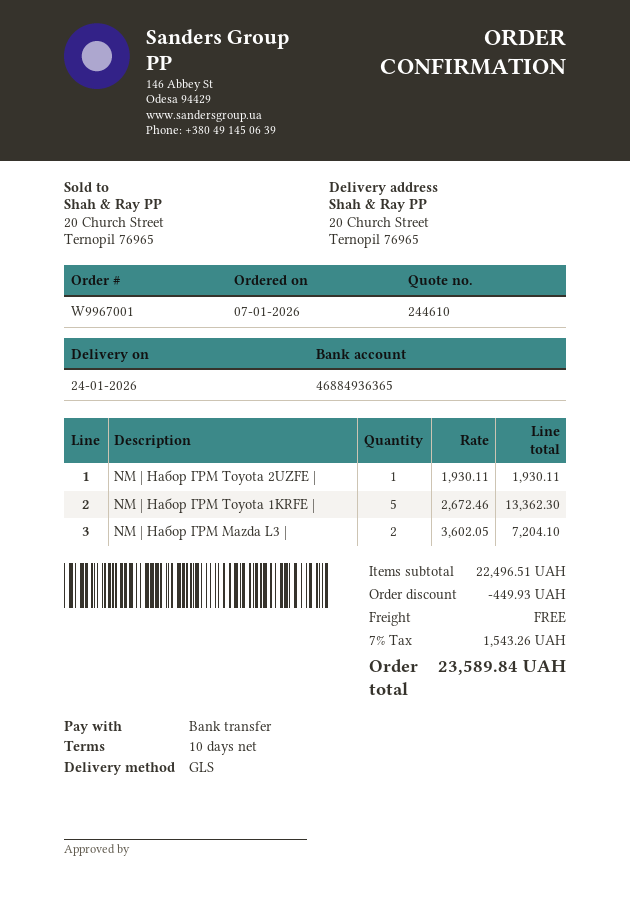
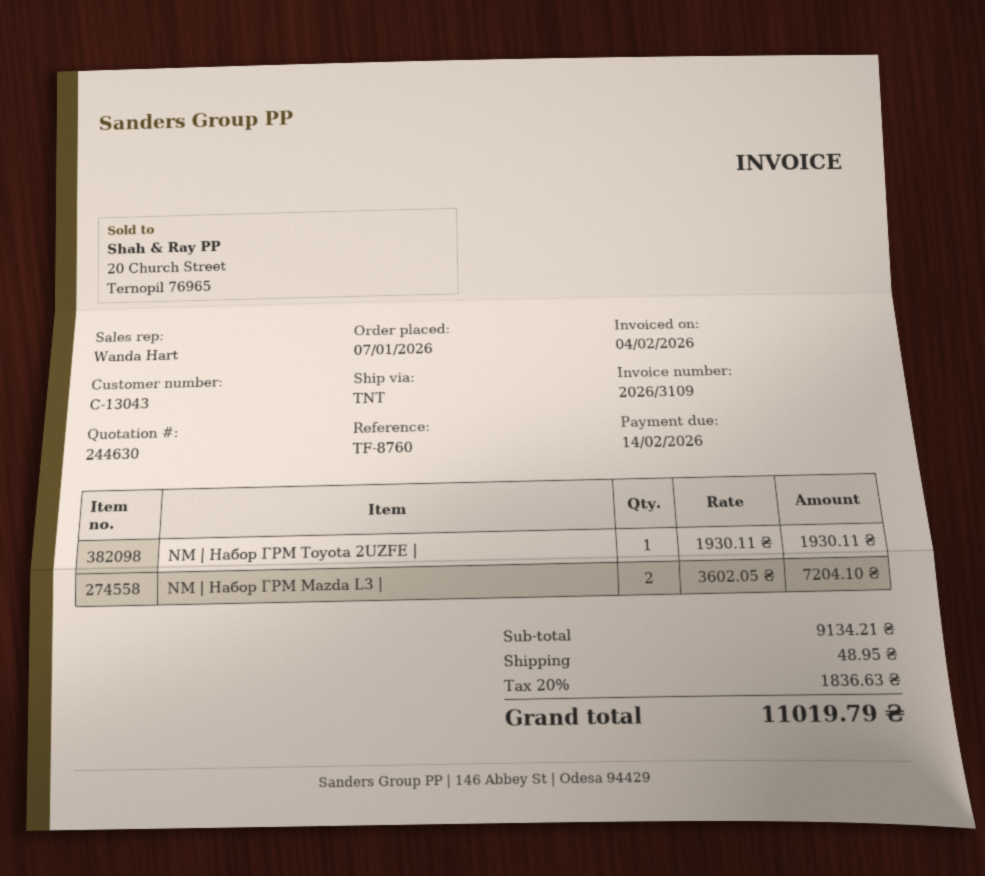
quote number: 244610 -> 244630
shipping method: GLS -> TNT
NM | Набор ГРМ Toyota 1KRFE |: 5 x 2672.46 = 13362.30 -> none
subtotal: 22496.51 -> 9134.21
discount: 449.93 -> none
shipping: 0.00 -> 48.95
tax: 7% = 1543.26 -> 20% = 1836.63
total: 23589.84 -> 11019.79

